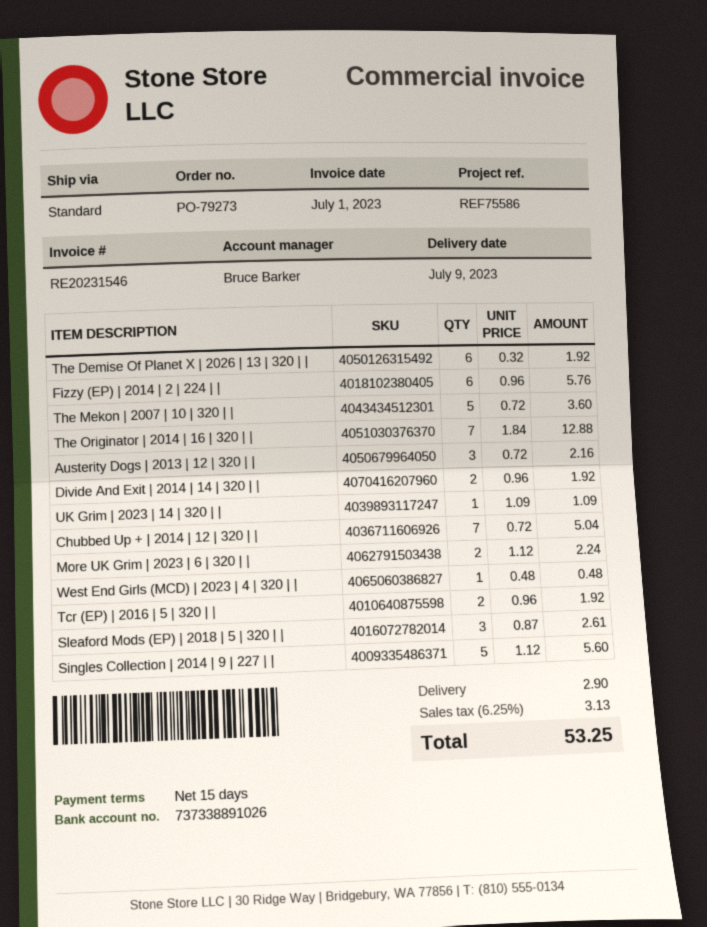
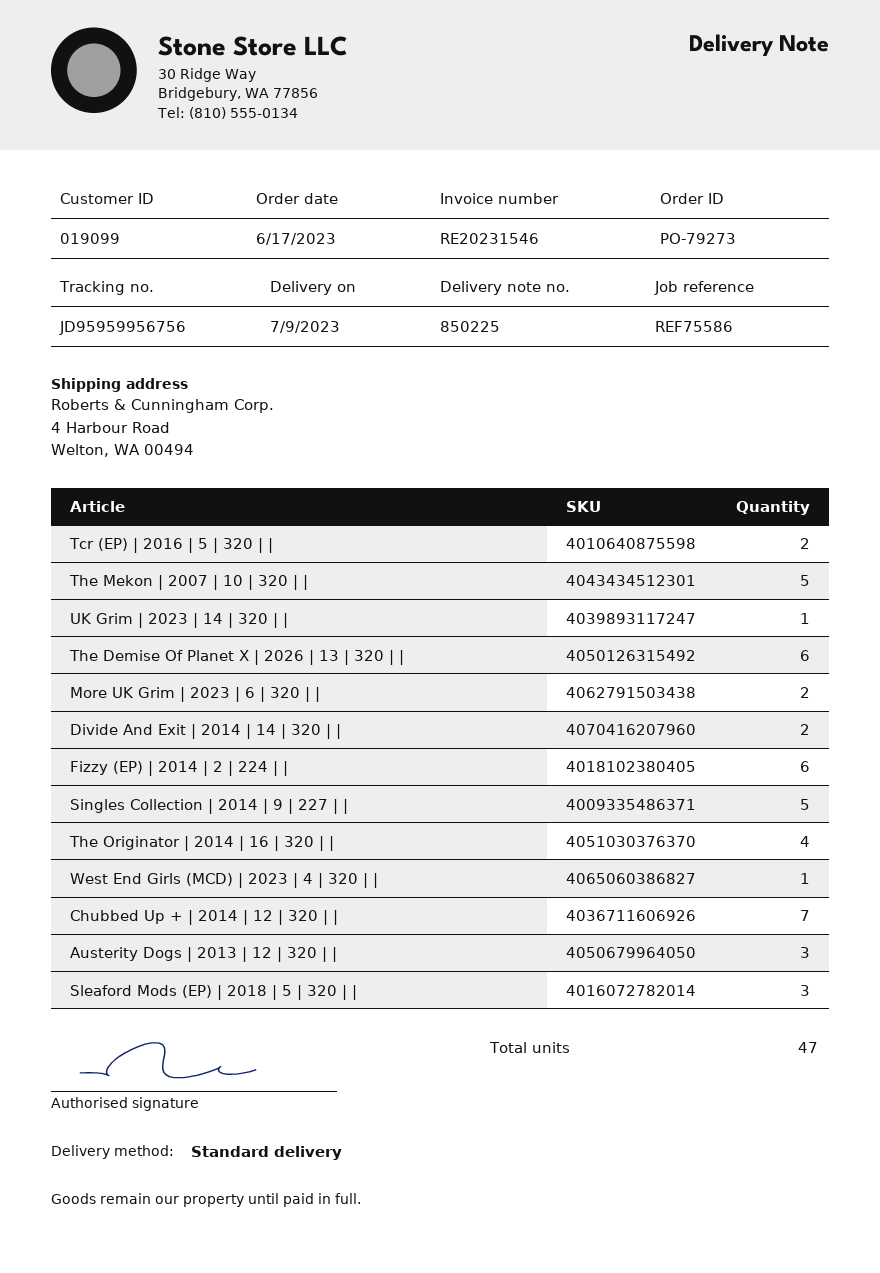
The Originator | 2014 | 16 | 320 | |: 7 -> 4

